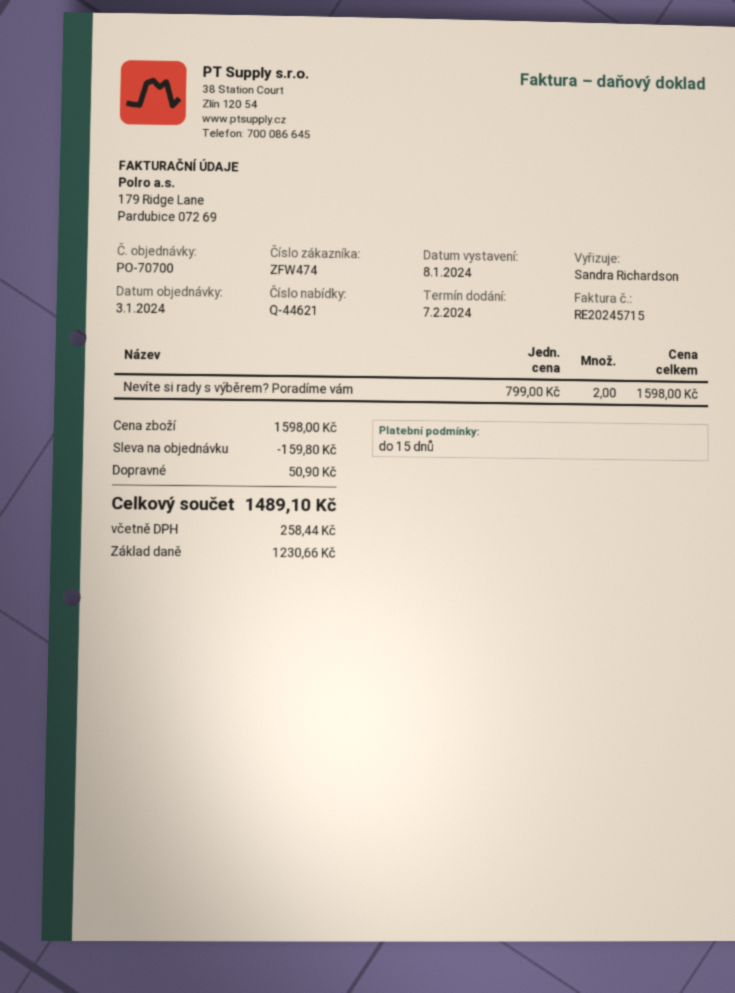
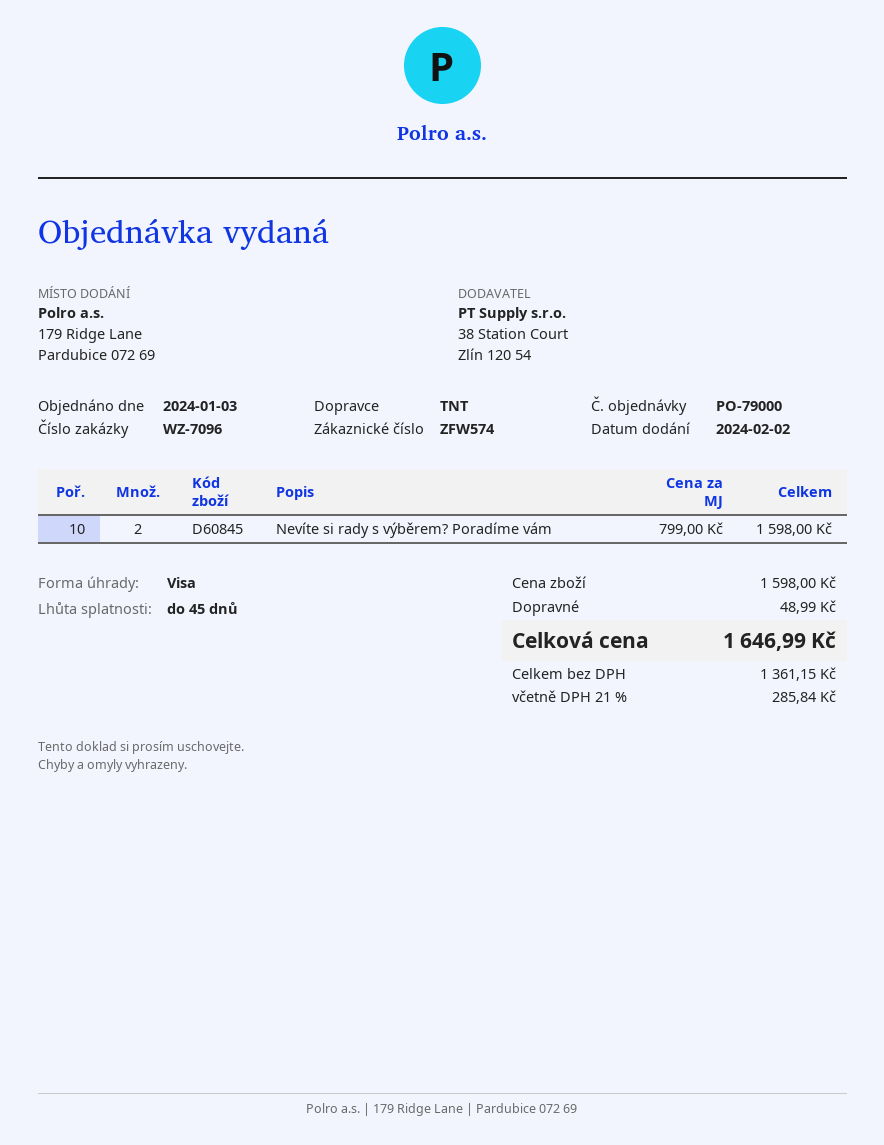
order number: PO-70700 -> PO-79000
delivery date: 2024-02-07 -> 2024-02-02
payment terms: 15 days -> 45 days
customer number: ZFW474 -> ZFW574
discount: 159.80 -> none
shipping: 50.90 -> 48.99
net: 1230.66 -> 1361.15
tax: 258.44 -> 285.84
total: 1489.10 -> 1646.99

